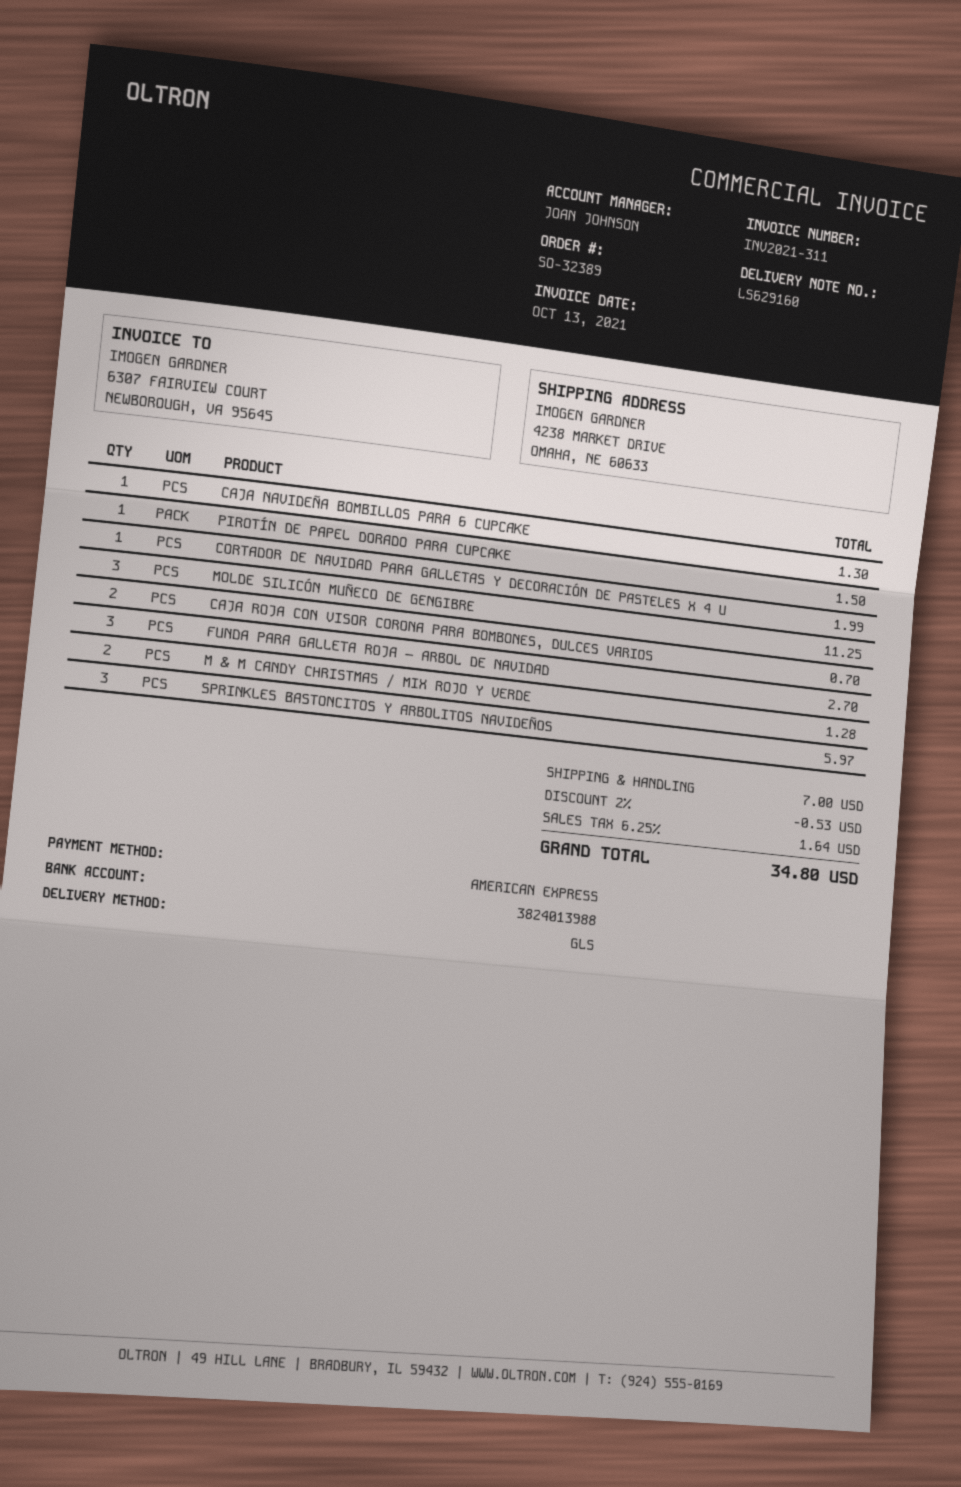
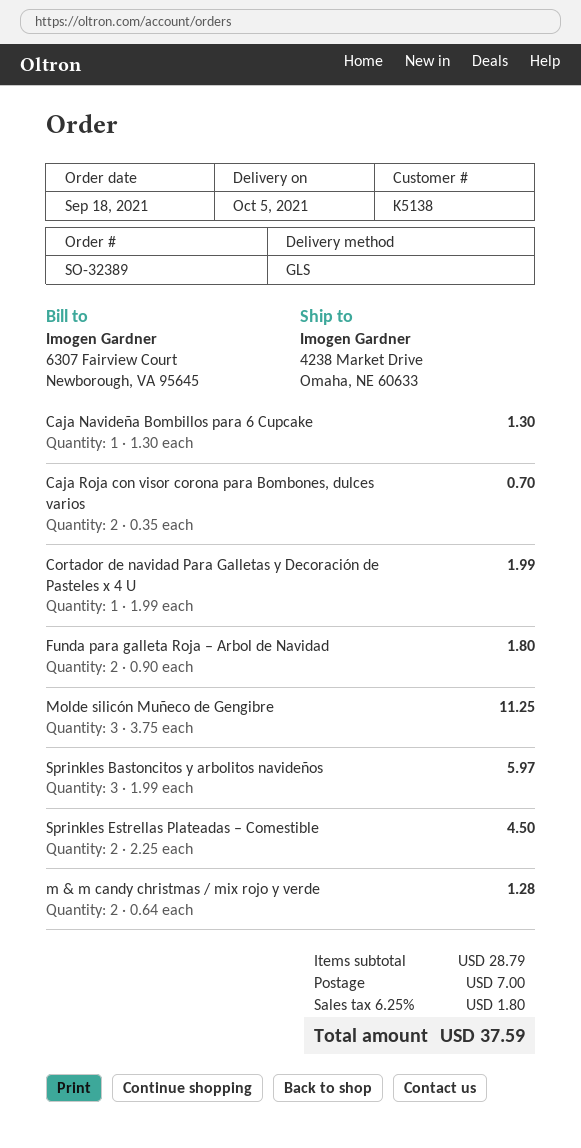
PIROTÍN DE PAPEL DORADO PARA CUPCAKE: 1 for 1.50 -> none
FUNDA PARA GALLETA ROJA – ARBOL DE NAVIDAD: 3 for 2.70 -> 2 for 1.80
Sprinkles Estrellas Plateadas – Comestible: none -> 2 for 4.50
discount: 2% = 0.53 -> none
tax: 6.25% = 1.64 -> 6.25% = 1.80
total: 34.80 -> 37.59

